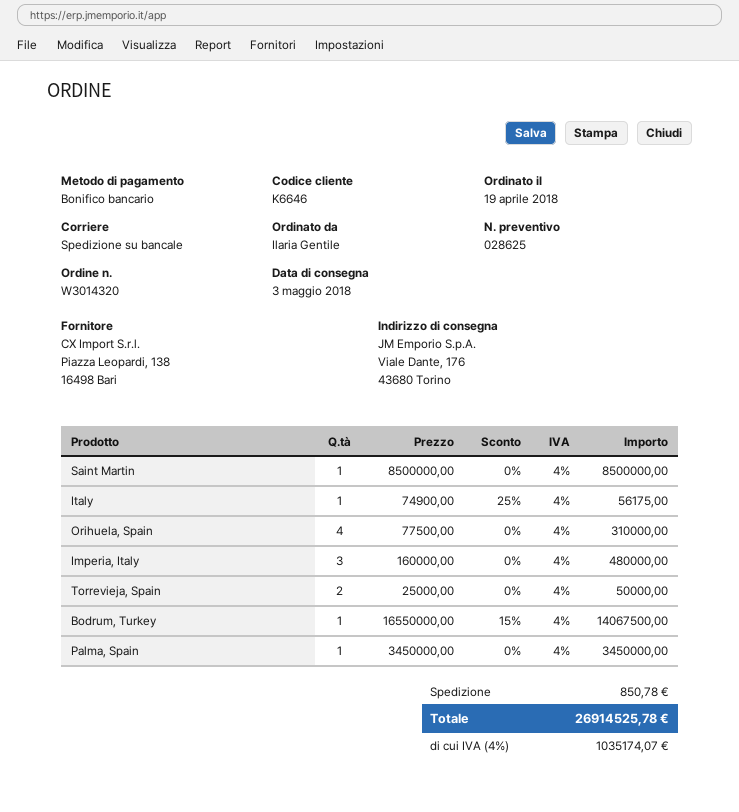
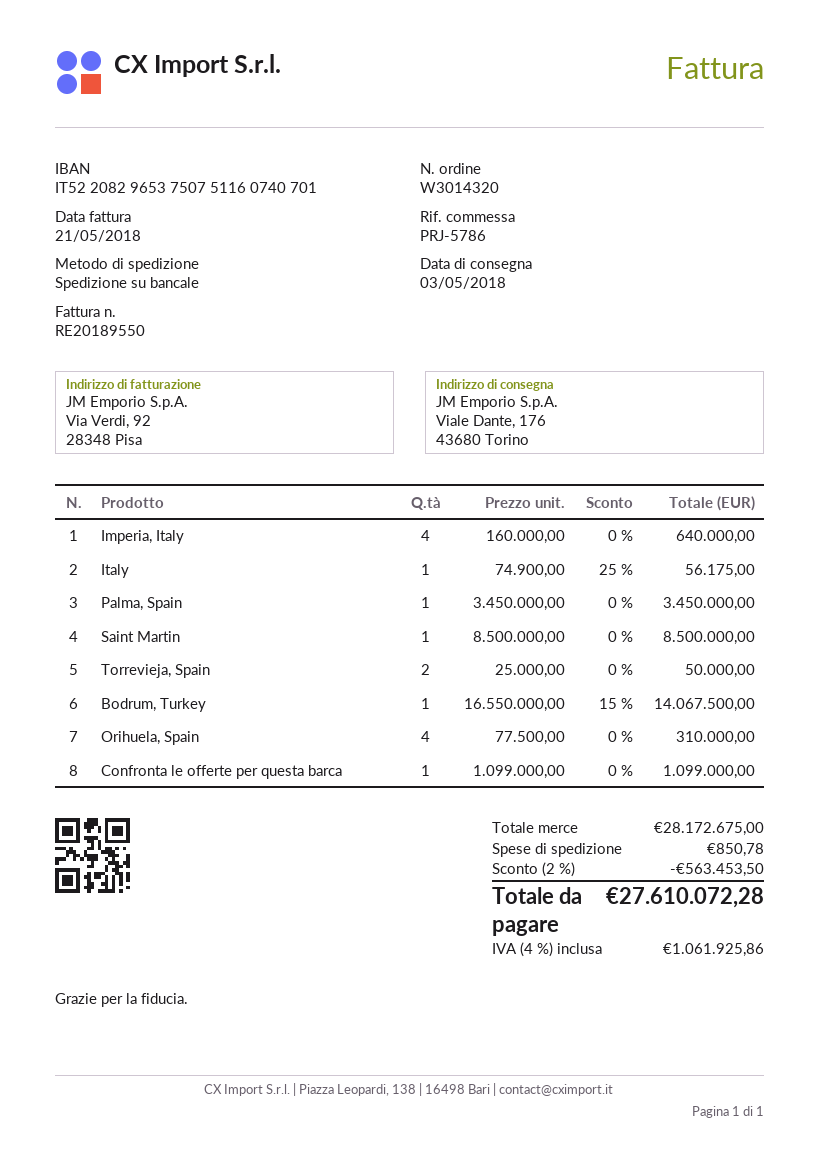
Imperia, Italy: 3 x 160000.00 = 480000.00 -> 4 x 160000.00 = 640000.00
Confronta le offerte per questa barca: none -> 1 x 1099000.00 = 1099000.00
discount: none -> 2% = 563453.50
tax: 4% = 1035174.07 -> 4% = 1061925.86
total: 26914525.78 -> 27610072.28

